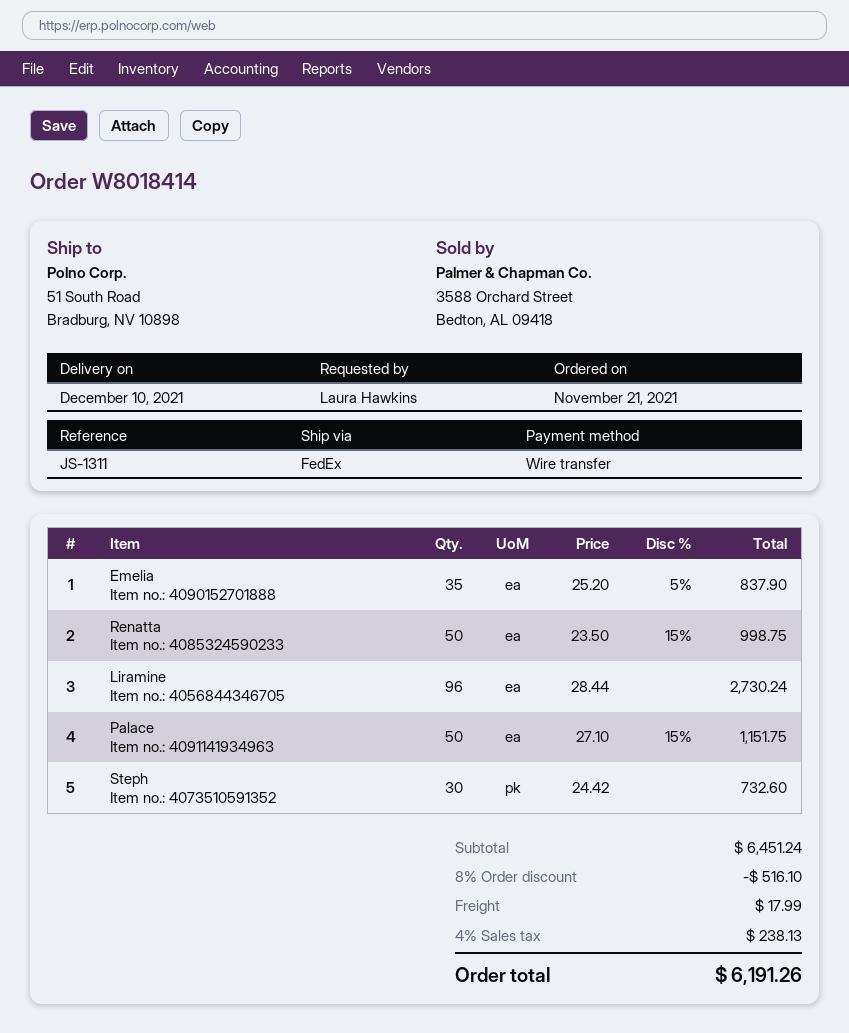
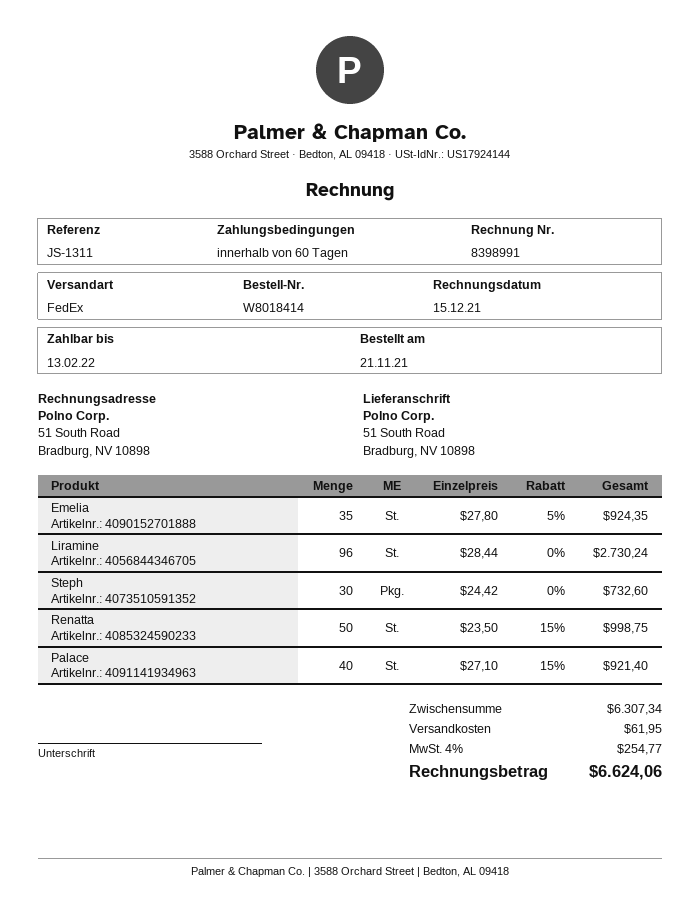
Emelia: 35 x 25.20 - 5% = 837.90 -> 35 x 27.80 - 5% = 924.35
Palace: 50 x 27.10 - 15% = 1151.75 -> 40 x 27.10 - 15% = 921.40
subtotal: 6451.24 -> 6307.34
discount: 8% = 516.10 -> none
shipping: 17.99 -> 61.95
tax: 4% = 238.13 -> 4% = 254.77
total: 6191.26 -> 6624.06

